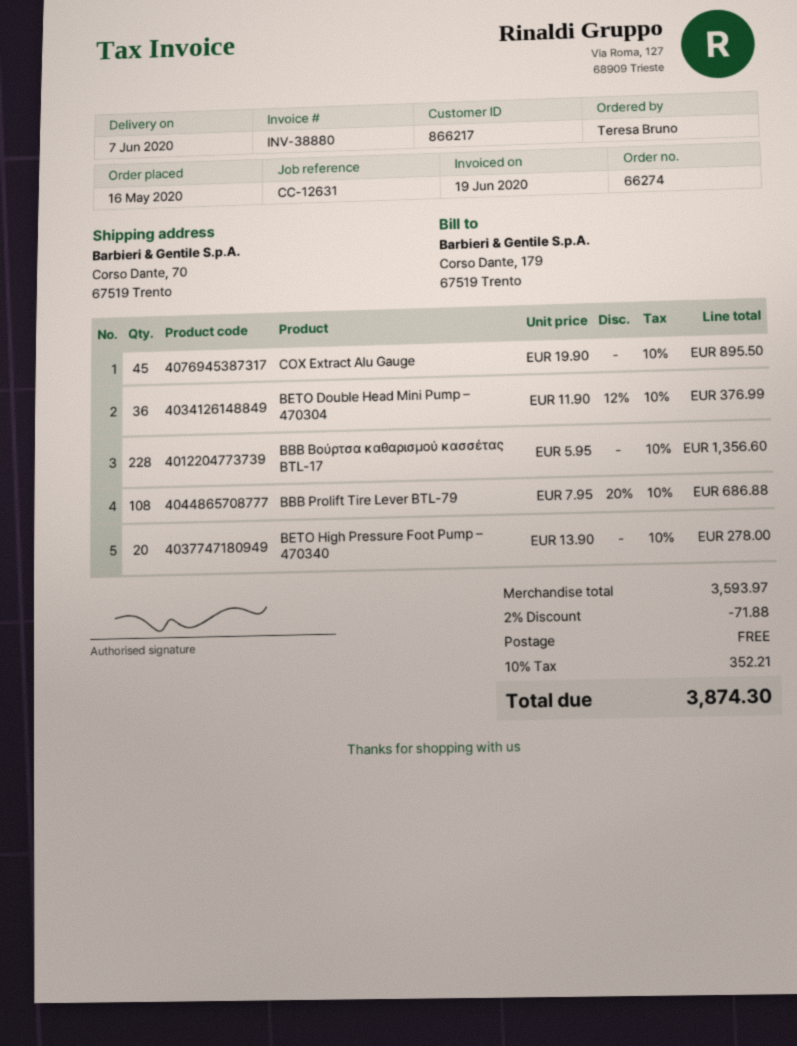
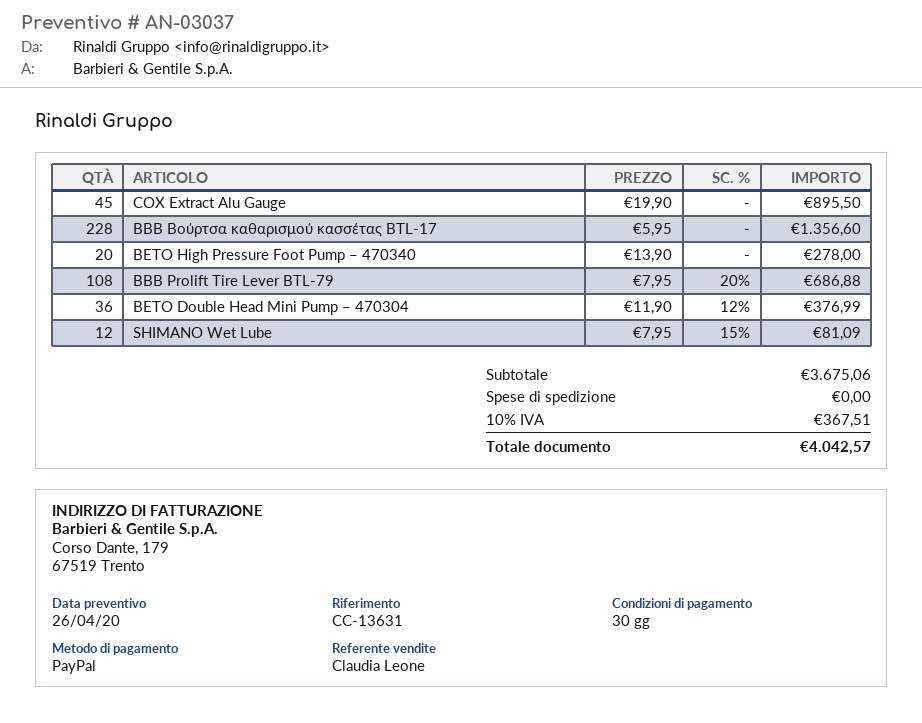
reference: CC-12631 -> CC-13631
SHIMANO Wet Lube: none -> 12 x 7.95 - 15% = 81.09
subtotal: 3593.97 -> 3675.06
discount: 2% = 71.88 -> none
tax: 10% = 352.21 -> 10% = 367.51
total: 3874.30 -> 4042.57

